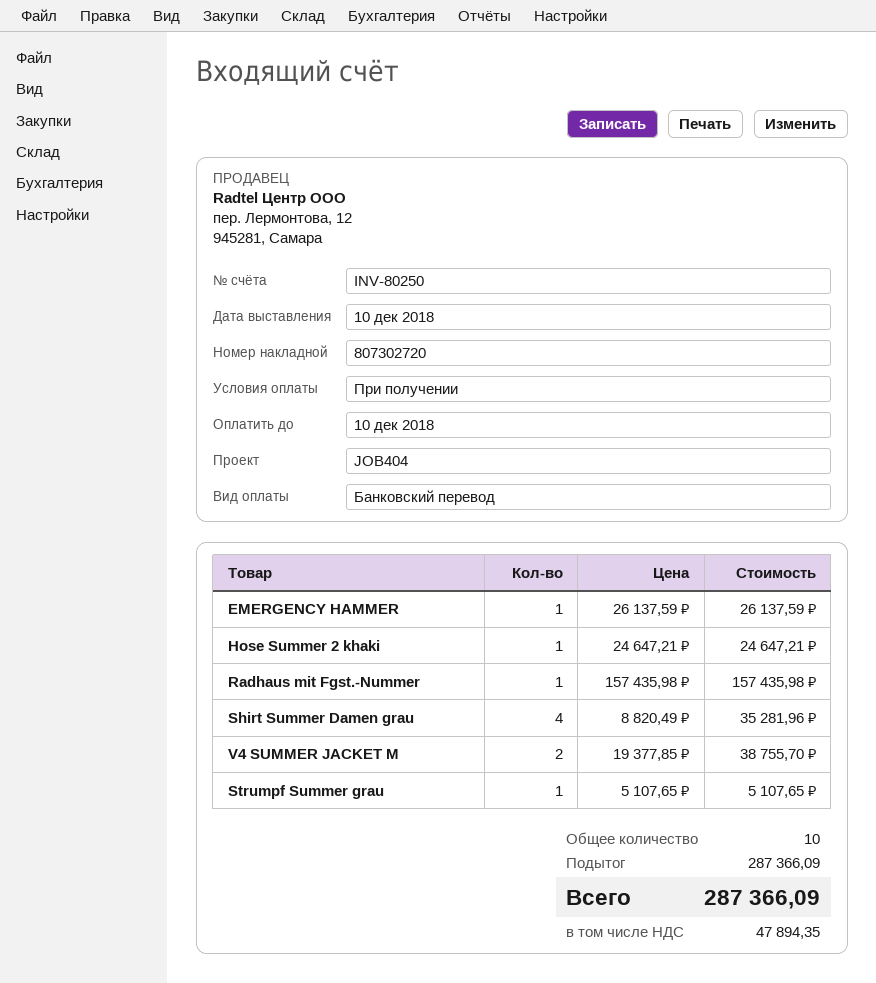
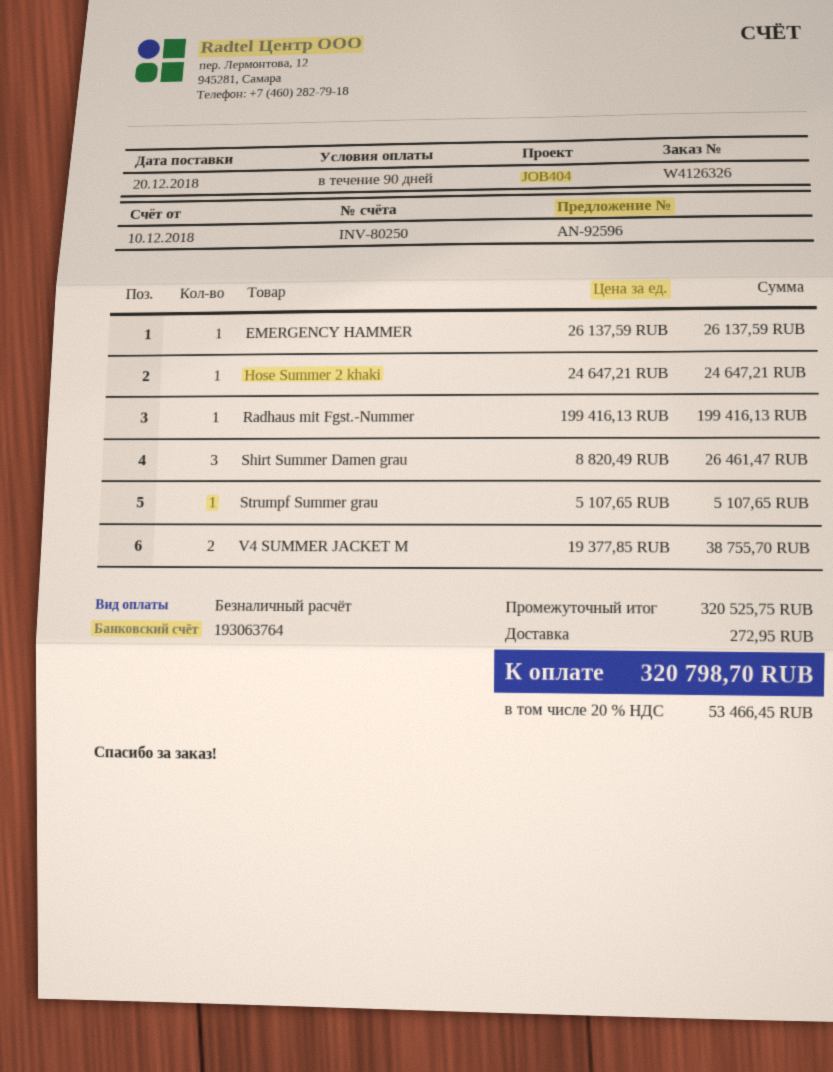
payment terms: on receipt -> 90 days
Radhaus mit Fgst.-Nummer: 1 x 157435.98 = 157435.98 -> 1 x 199416.13 = 199416.13
Shirt Summer Damen grau: 4 x 8820.49 = 35281.96 -> 3 x 8820.49 = 26461.47
subtotal: 287366.09 -> 320525.75
shipping: none -> 272.95
tax: 47894.35 -> 53466.45
total: 287366.09 -> 320798.70

